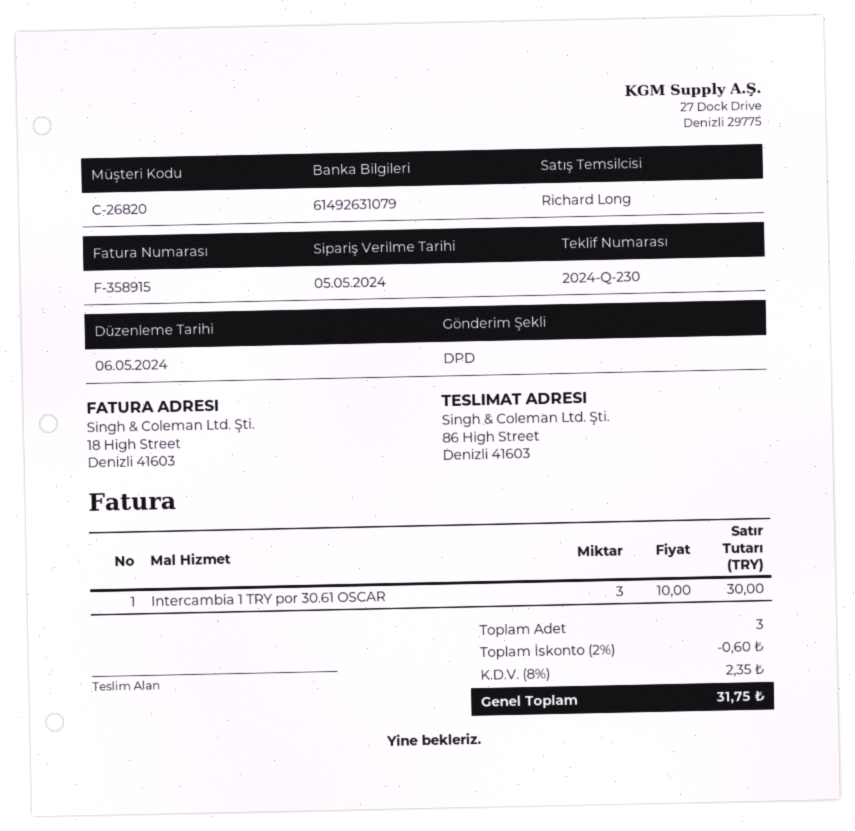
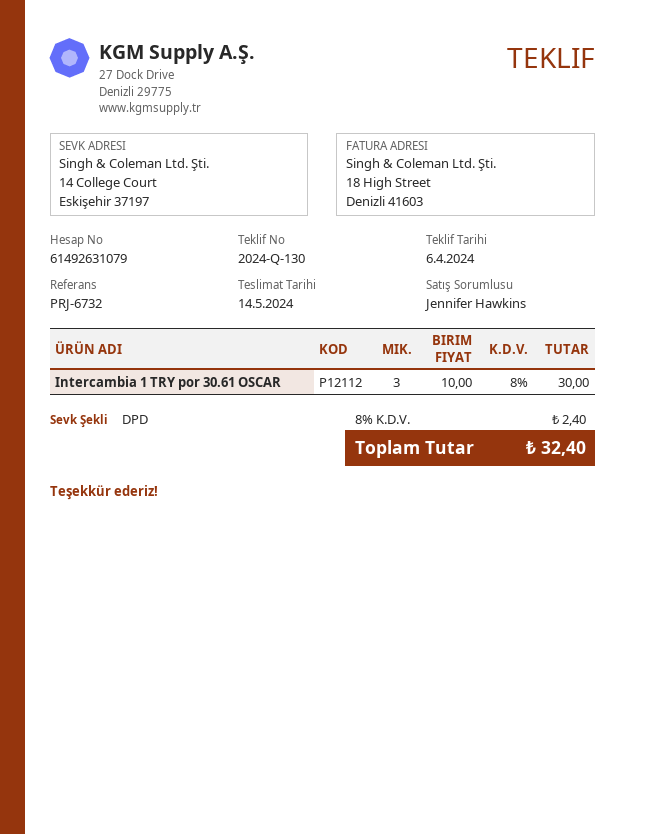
quote number: 2024-Q-230 -> 2024-Q-130
sales rep: Richard Long -> Jennifer Hawkins
ship to: 86 High Street, Denizli 41603 -> 14 College Court, Eskişehir 37197
discount: 2% = 0.60 -> none
tax: 8% = 2.35 -> 8% = 2.40
total: 31.75 -> 32.40

